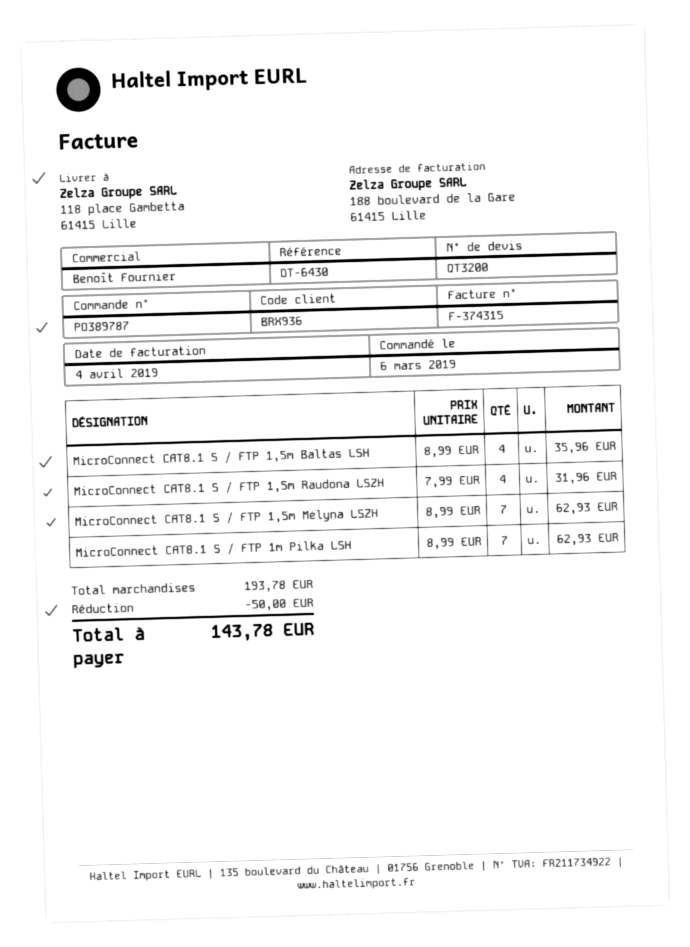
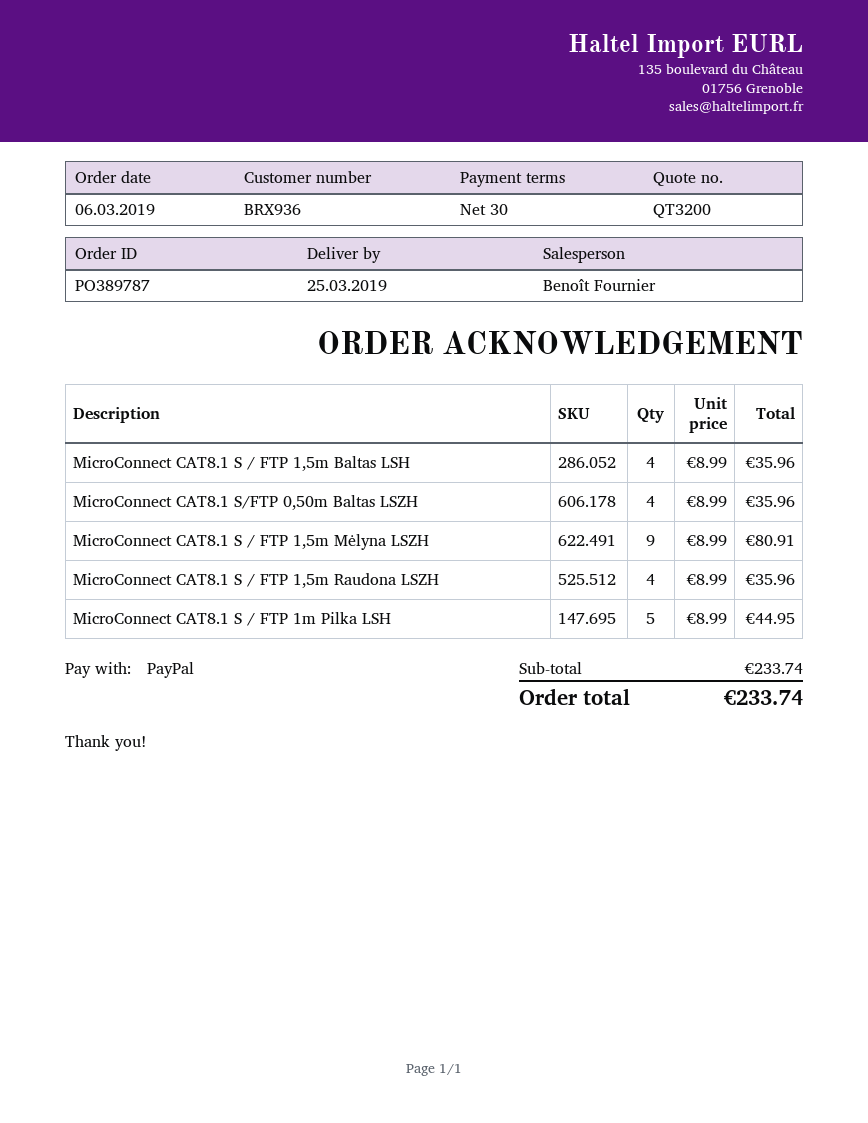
MicroConnect CAT8.1 S / FTP 1,5m Raudona LSZH: 4 x 7.99 = 31.96 -> 4 x 8.99 = 35.96
MicroConnect CAT8.1 S / FTP 1,5m Mėlyna LSZH: 7 x 8.99 = 62.93 -> 9 x 8.99 = 80.91
MicroConnect CAT8.1 S / FTP 1m Pilka LSH: 7 x 8.99 = 62.93 -> 5 x 8.99 = 44.95
MicroConnect CAT8.1 S/FTP 0,50m Baltas LSZH: none -> 4 x 8.99 = 35.96
subtotal: 193.78 -> 233.74
discount: 50.00 -> none
total: 143.78 -> 233.74

